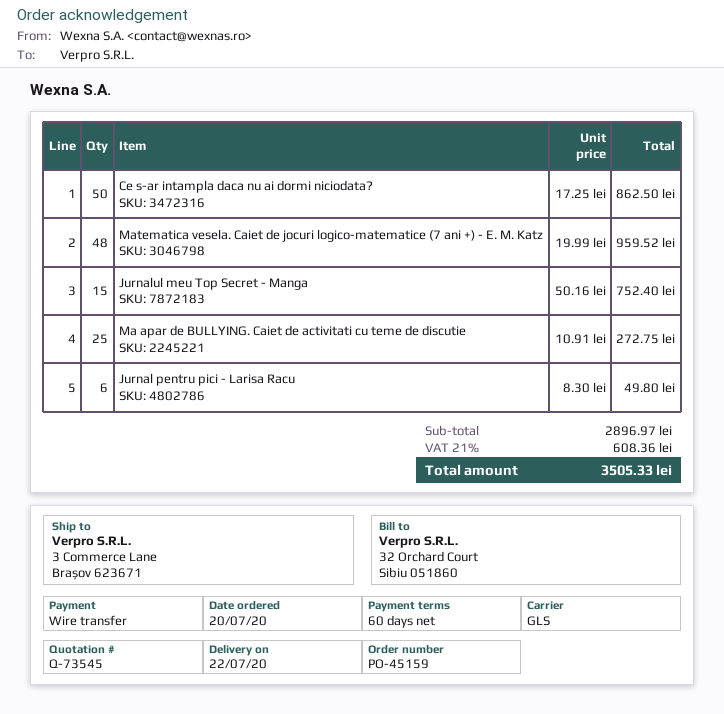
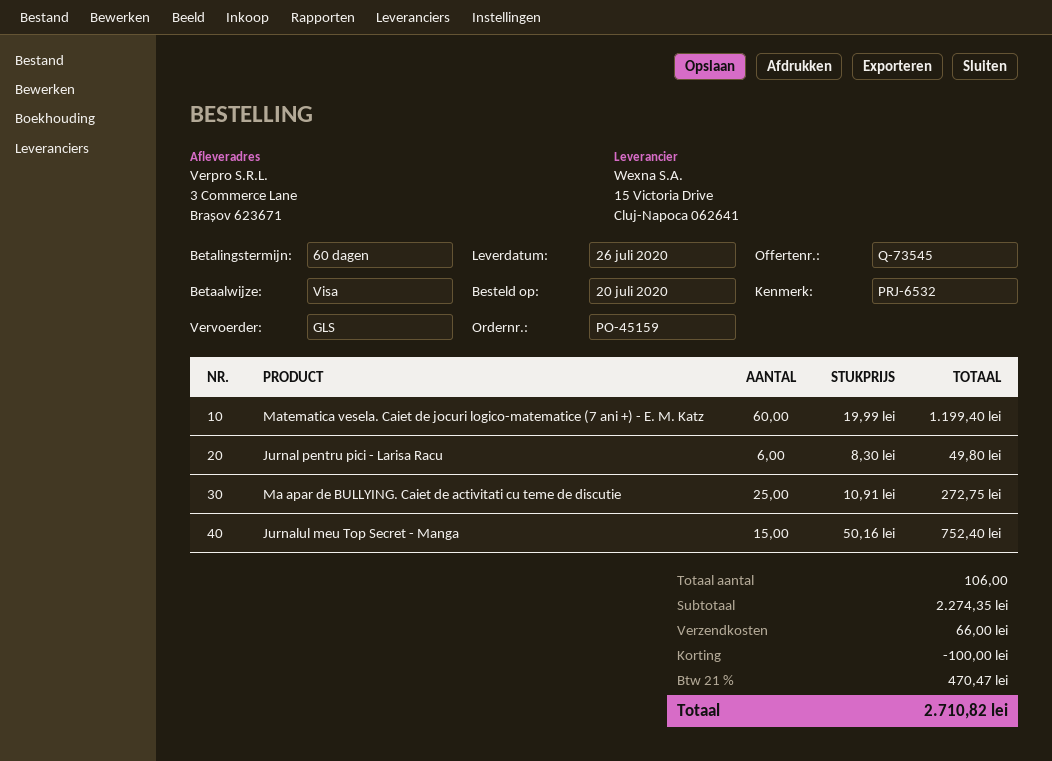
delivery date: 2020-07-22 -> 2020-07-26
payment method: bank transfer -> Visa
Ce s-ar intampla daca nu ai dormi niciodata?: 50 x 17.25 = 862.50 -> none
Matematica vesela. Caiet de jocuri logico-matematice (7 ani +) - E. M. Katz: 48 x 19.99 = 959.52 -> 60 x 19.99 = 1199.40
subtotal: 2896.97 -> 2274.35
discount: none -> 100.00
shipping: none -> 66.00
tax: 21% = 608.36 -> 21% = 470.47
total: 3505.33 -> 2710.82

